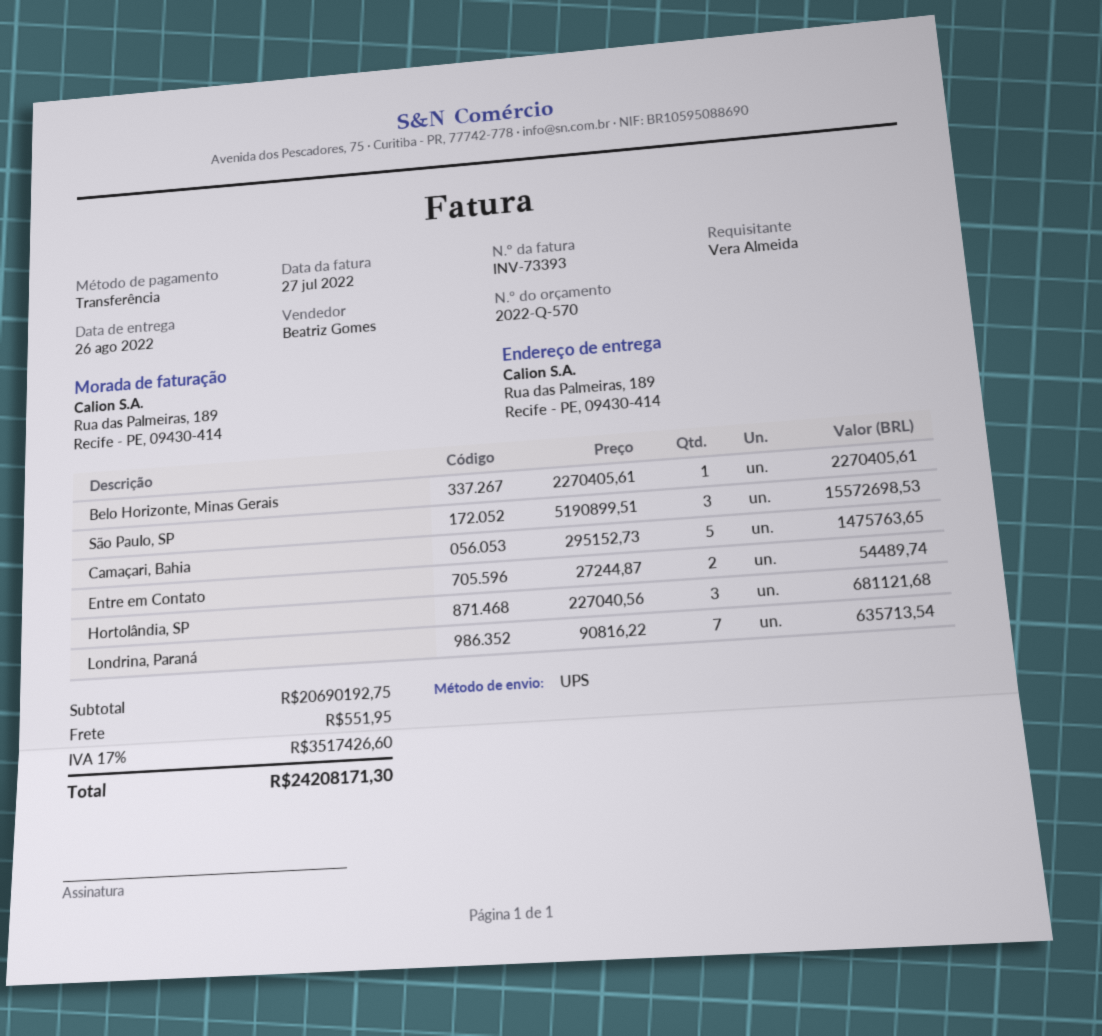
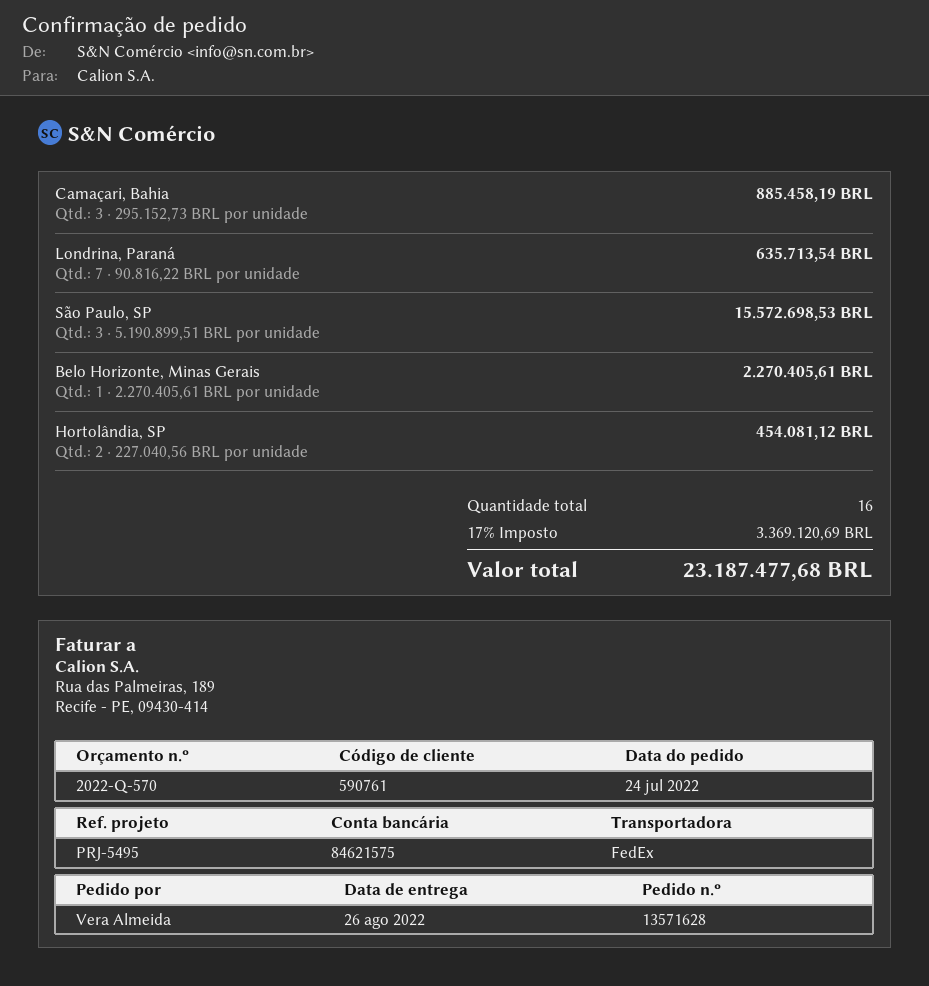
shipping method: UPS -> FedEx
Camaçari, Bahia: 5 x 295152.73 = 1475763.65 -> 3 x 295152.73 = 885458.19
Entre em Contato: 2 x 27244.87 = 54489.74 -> none
Hortolândia, SP: 3 x 227040.56 = 681121.68 -> 2 x 227040.56 = 454081.12
shipping: 551.95 -> none
tax: 17% = 3517426.60 -> 17% = 3369120.69
total: 24208171.30 -> 23187477.68

